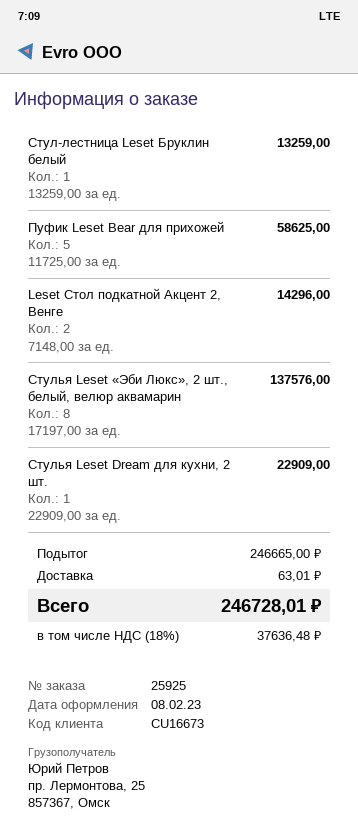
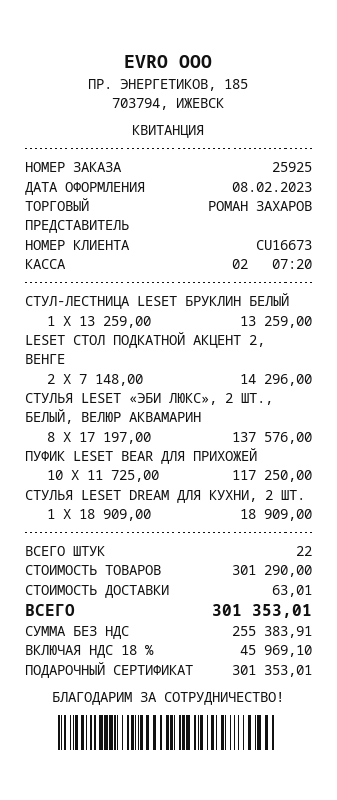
Пуфик Leset Bear для прихожей: 5 x 11725.00 = 58625.00 -> 10 x 11725.00 = 117250.00
Стулья Leset Dream для кухни, 2 шт.: 1 x 22909.00 = 22909.00 -> 1 x 18909.00 = 18909.00
subtotal: 246665.00 -> 301290.00
tax: 18% = 37636.48 -> 18% = 45969.10
total: 246728.01 -> 301353.01

